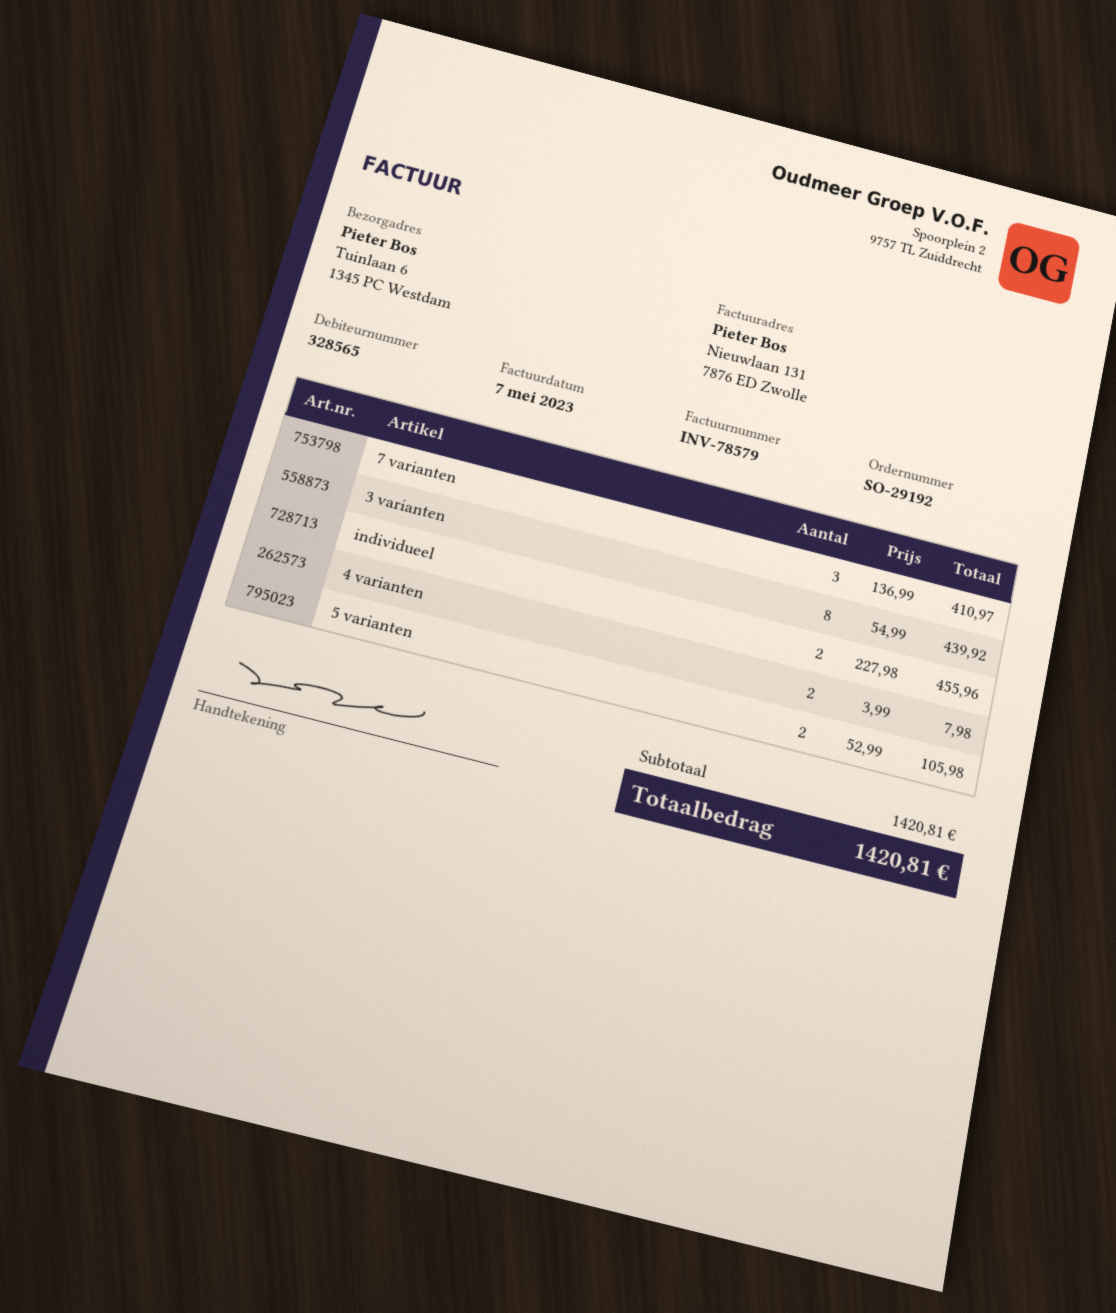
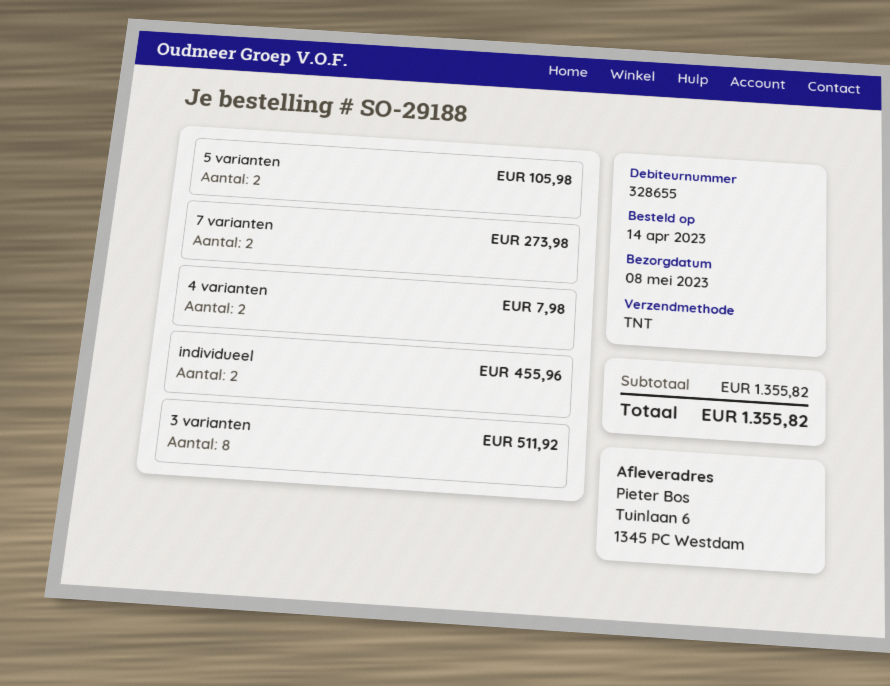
order number: SO-29192 -> SO-29188
customer number: 328565 -> 328655
7 varianten: 3 for 410.97 -> 2 for 273.98
3 varianten: 8 for 439.92 -> 8 for 511.92
subtotal: 1420.81 -> 1355.82
total: 1420.81 -> 1355.82

